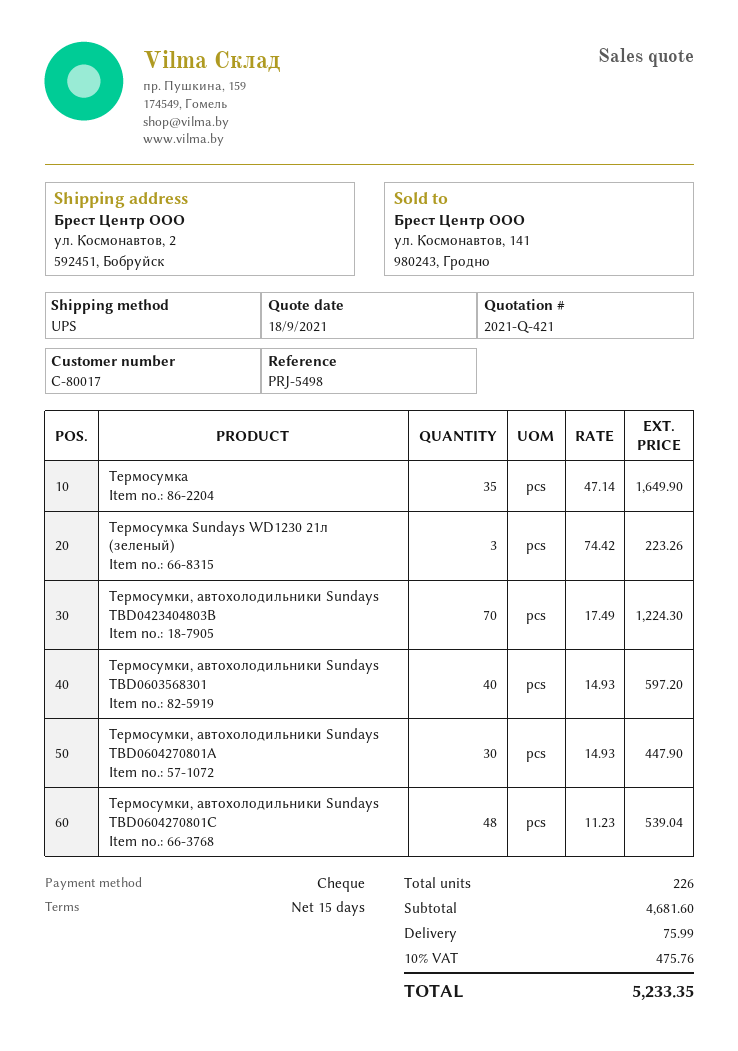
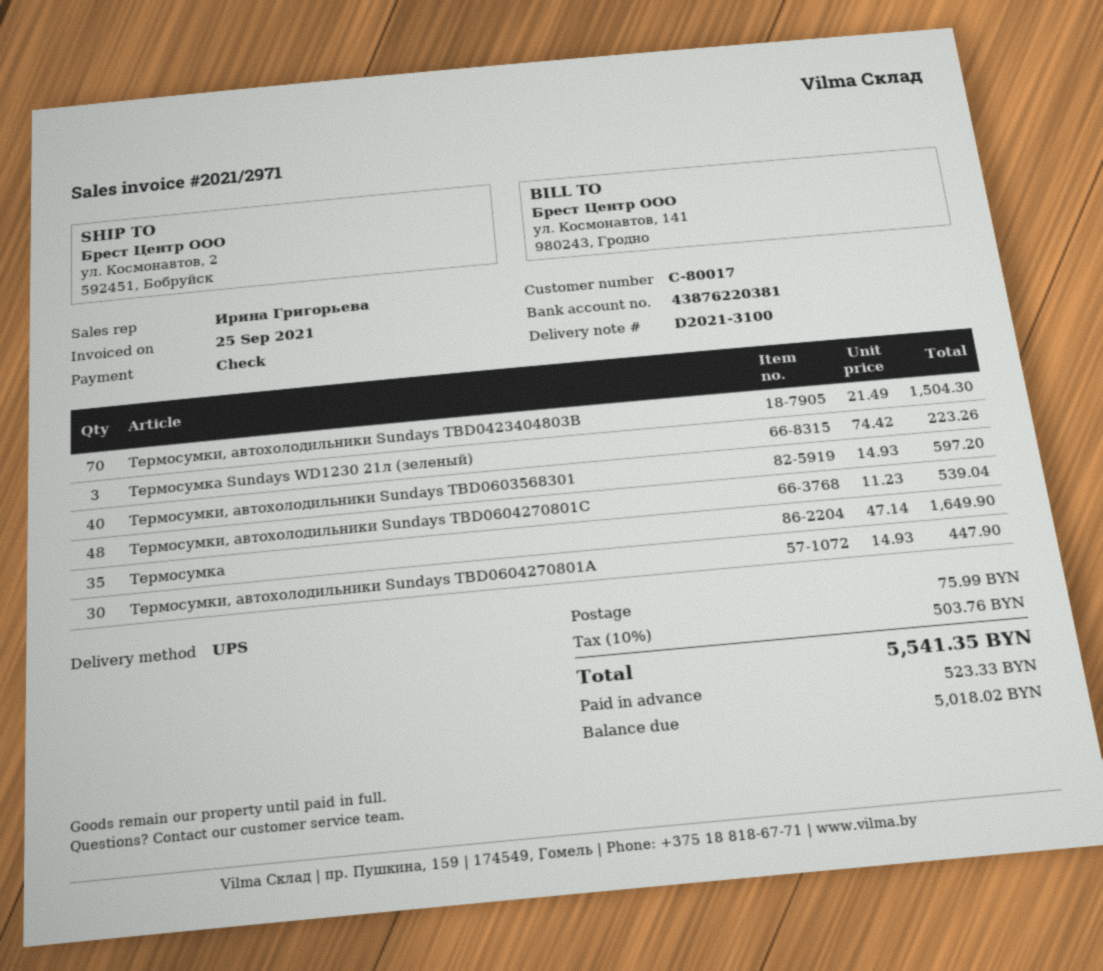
Термосумки, автохолодильники Sundays TBD0423404803B: 70 x 17.49 = 1224.30 -> 70 x 21.49 = 1504.30
tax: 10% = 475.76 -> 10% = 503.76
total: 5233.35 -> 5541.35

